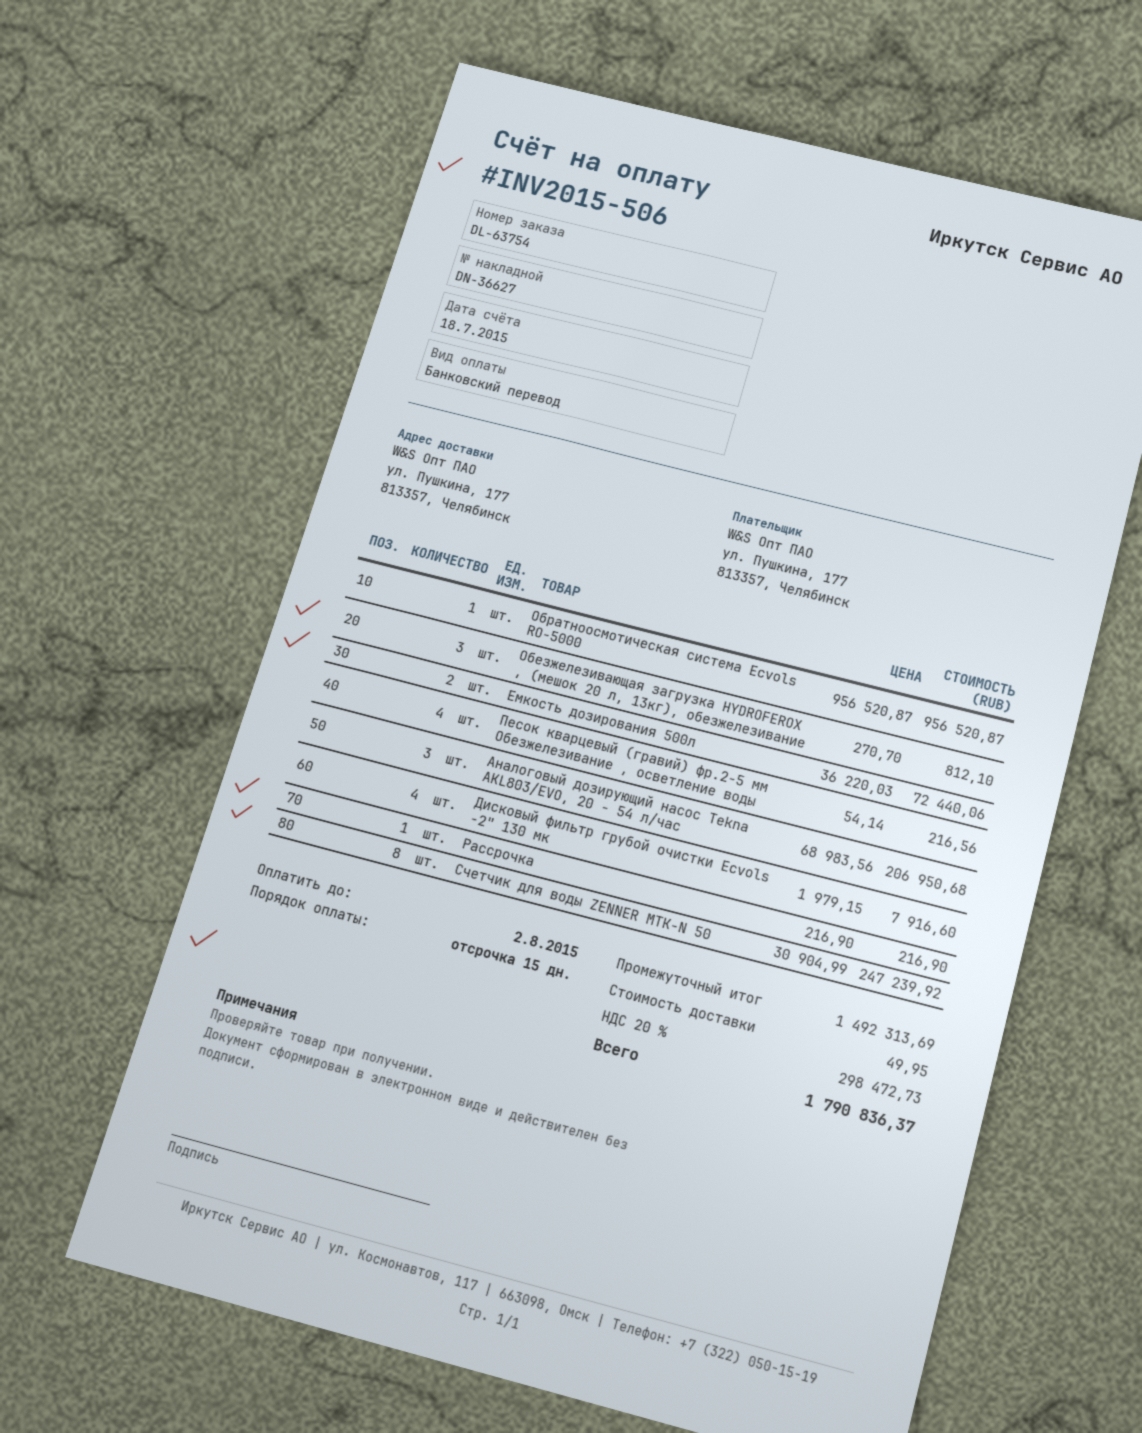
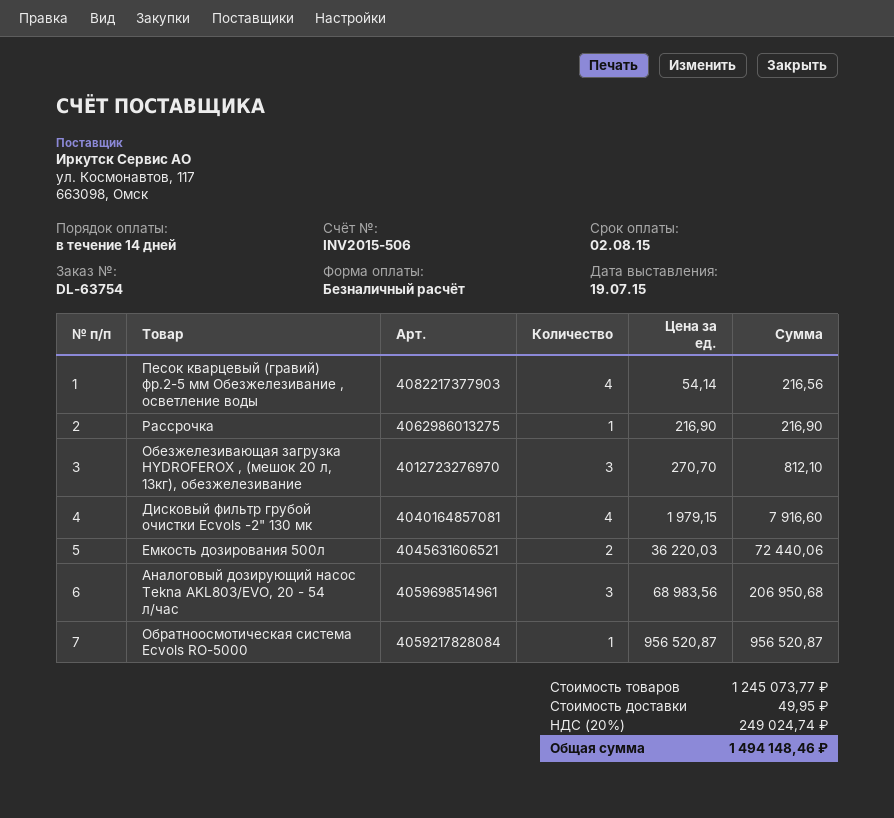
invoice date: 2015-07-18 -> 2015-07-19
payment terms: 15 days -> 14 days
Счетчик для воды ZENNER MTK-N 50: 8 x 30904.99 = 247239.92 -> none
subtotal: 1492313.69 -> 1245073.77
tax: 20% = 298472.73 -> 20% = 249024.74
total: 1790836.37 -> 1494148.46

